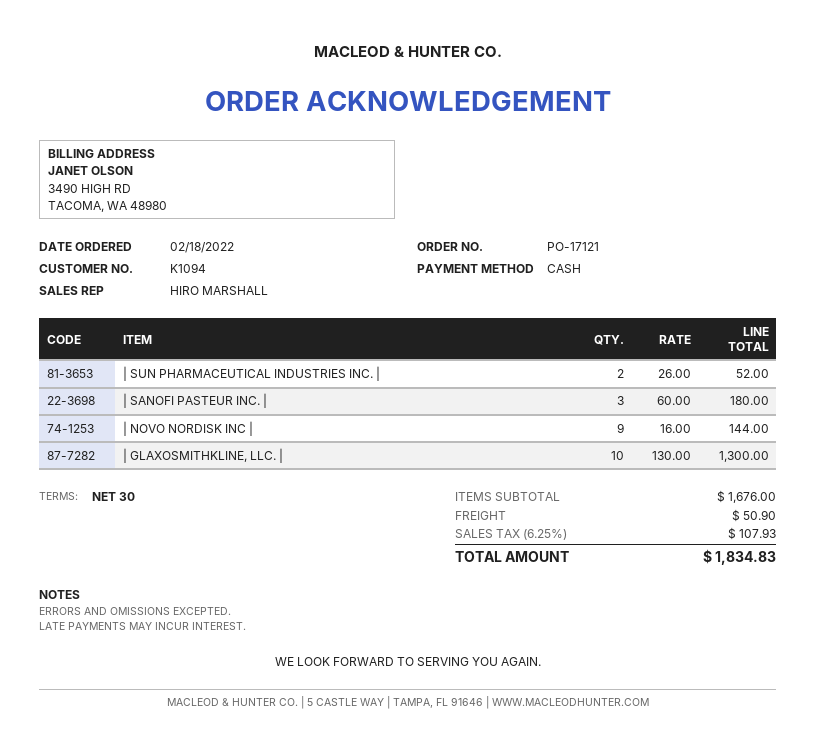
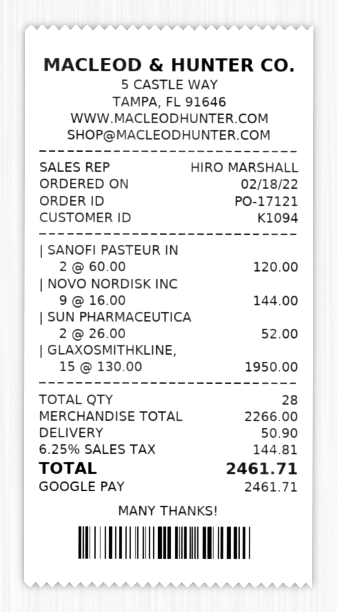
payment method: cash -> Google Pay
| SANOFI PASTEUR INC. |: 3 x 60.00 = 180.00 -> 2 x 60.00 = 120.00
| GLAXOSMITHKLINE, LLC. |: 10 x 130.00 = 1300.00 -> 15 x 130.00 = 1950.00
subtotal: 1676.00 -> 2266.00
tax: 6.25% = 107.93 -> 6.25% = 144.81
total: 1834.83 -> 2461.71

